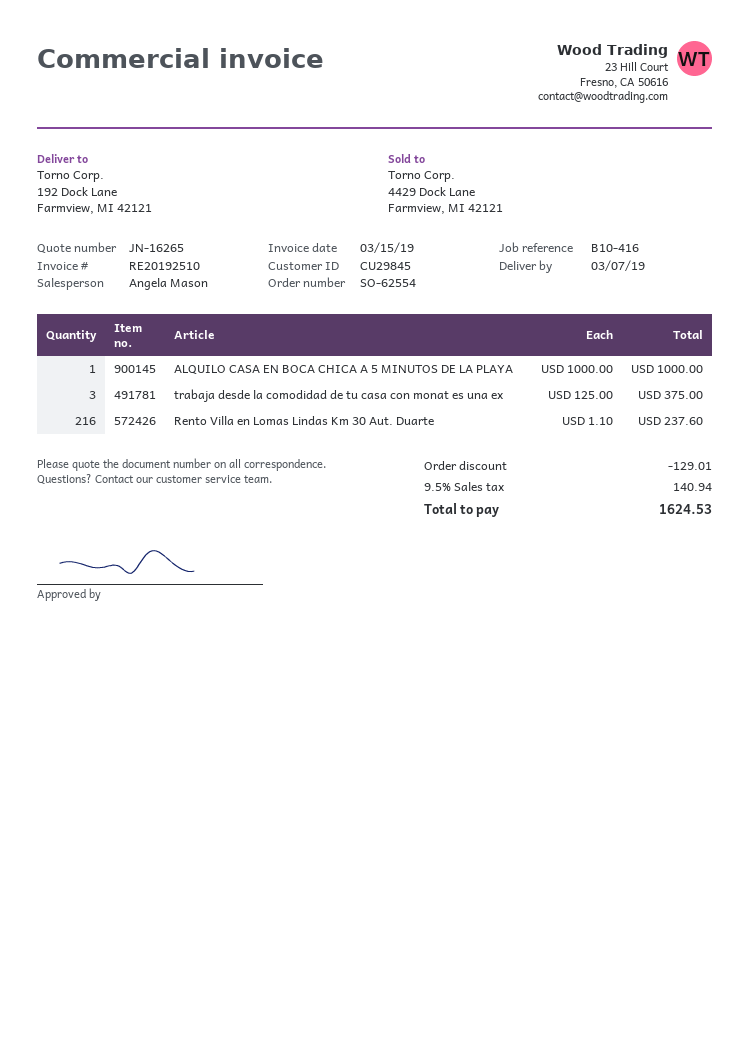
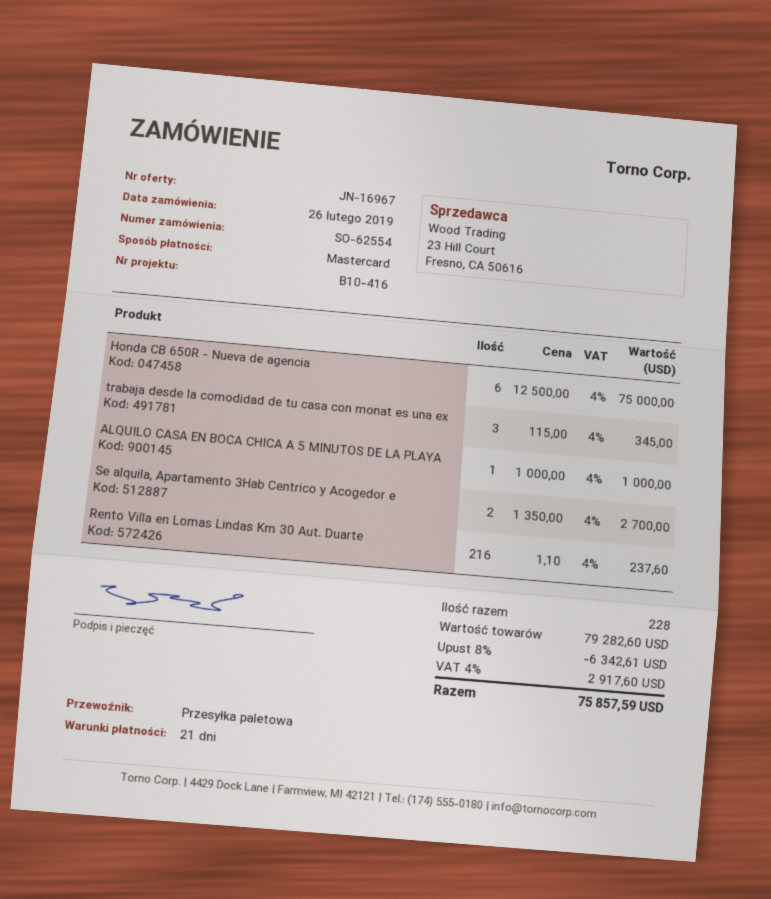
quote number: JN-16265 -> JN-16967
trabaja desde la comodidad de tu casa con monat es una ex: 3 x 125.00 = 375.00 -> 3 x 115.00 = 345.00
Honda CB 650R - Nueva de agencia: none -> 6 x 12500.00 = 75000.00
Se alquila, Apartamento 3Hab Centrico y Acogedor e: none -> 2 x 1350.00 = 2700.00
discount: 129.01 -> 6342.61
tax: 9.5% = 140.94 -> 4% = 2917.60
total: 1624.53 -> 75857.59

